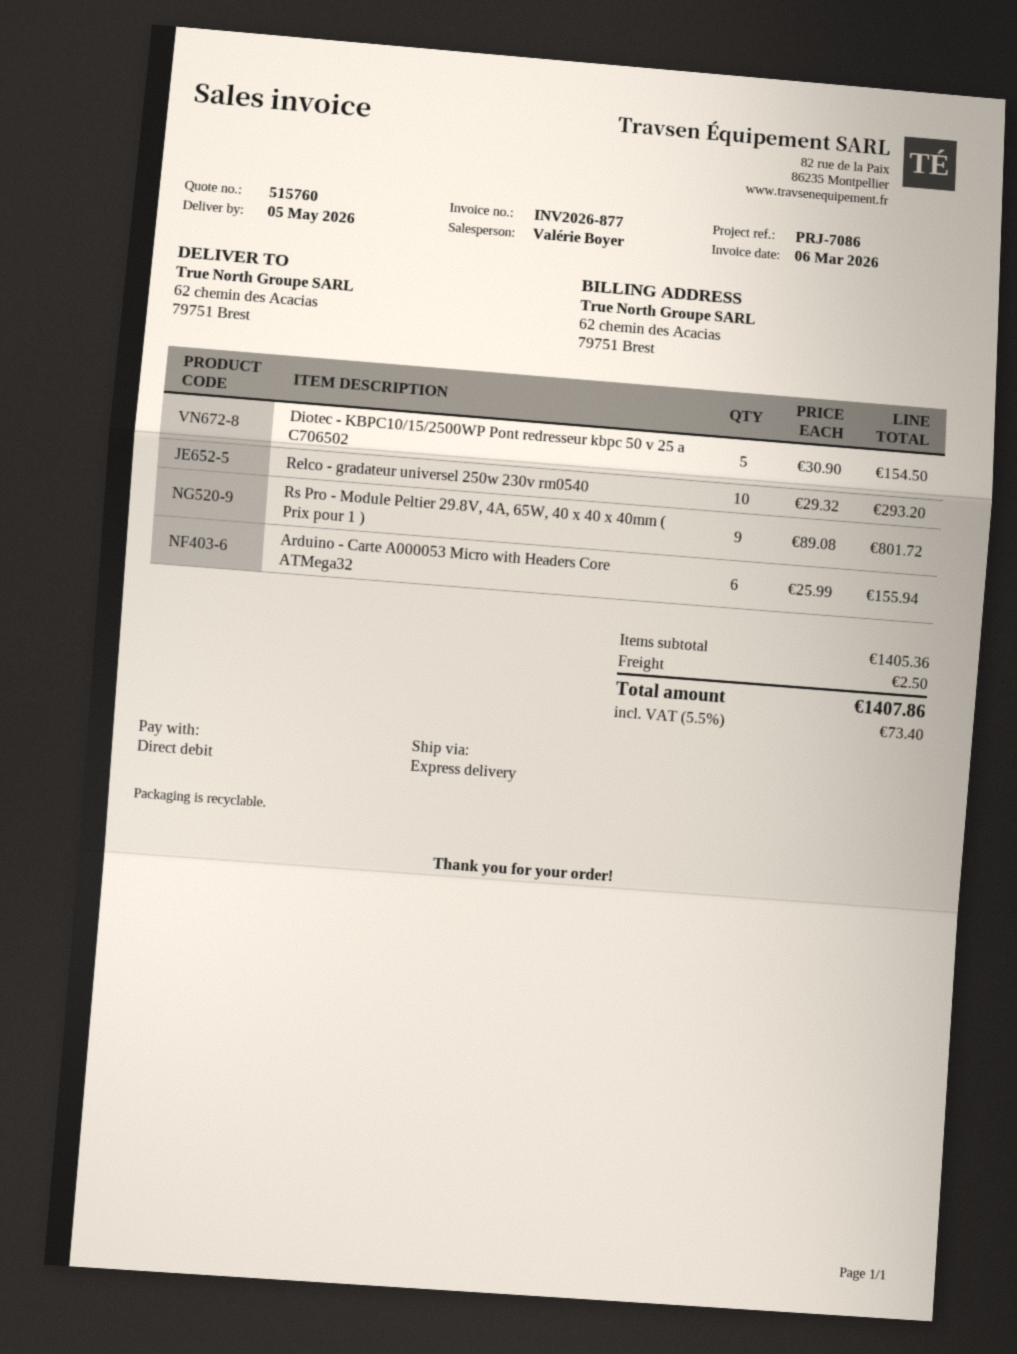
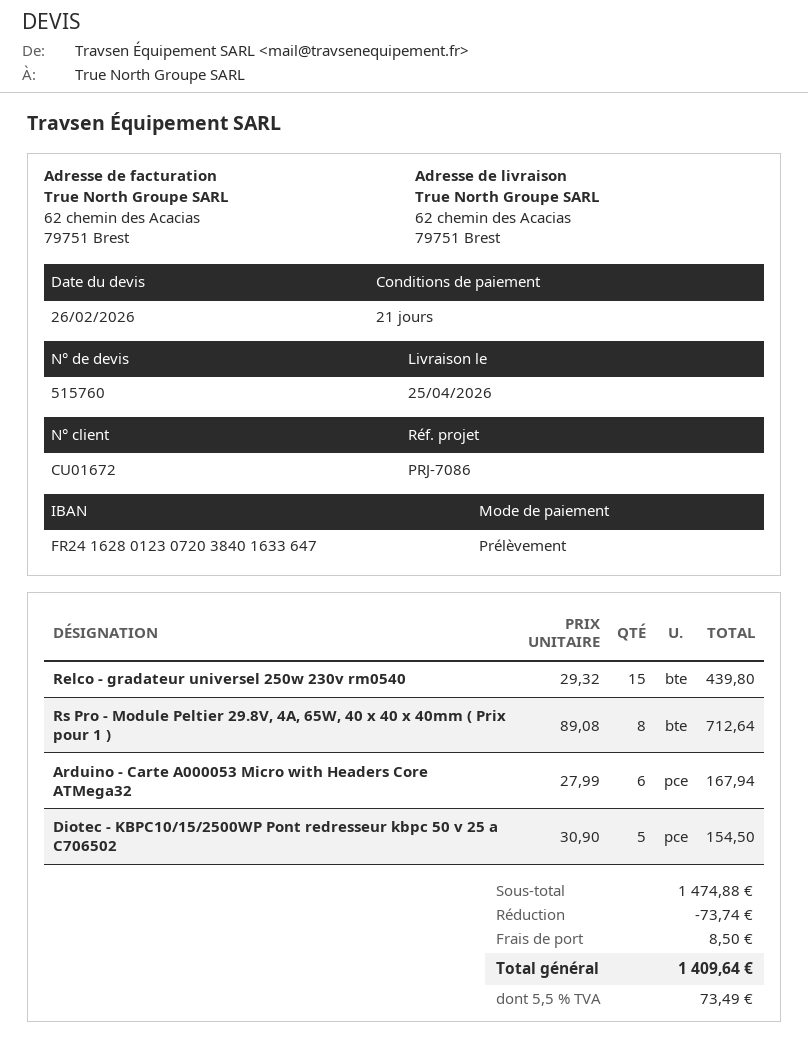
delivery date: 2026-05-05 -> 2026-04-25
Relco - gradateur universel 250w 230v rm0540: 10 x 29.32 = 293.20 -> 15 x 29.32 = 439.80
Rs Pro - Module Peltier 29.8V, 4A, 65W, 40 x 40 x 40mm ( Prix pour 1 ): 9 x 89.08 = 801.72 -> 8 x 89.08 = 712.64
Arduino - Carte A000053 Micro with Headers Core ATMega32: 6 x 25.99 = 155.94 -> 6 x 27.99 = 167.94
subtotal: 1405.36 -> 1474.88
discount: none -> 73.74
shipping: 2.50 -> 8.50
tax: 5.5% = 73.40 -> 5.5% = 73.49
total: 1407.86 -> 1409.64

